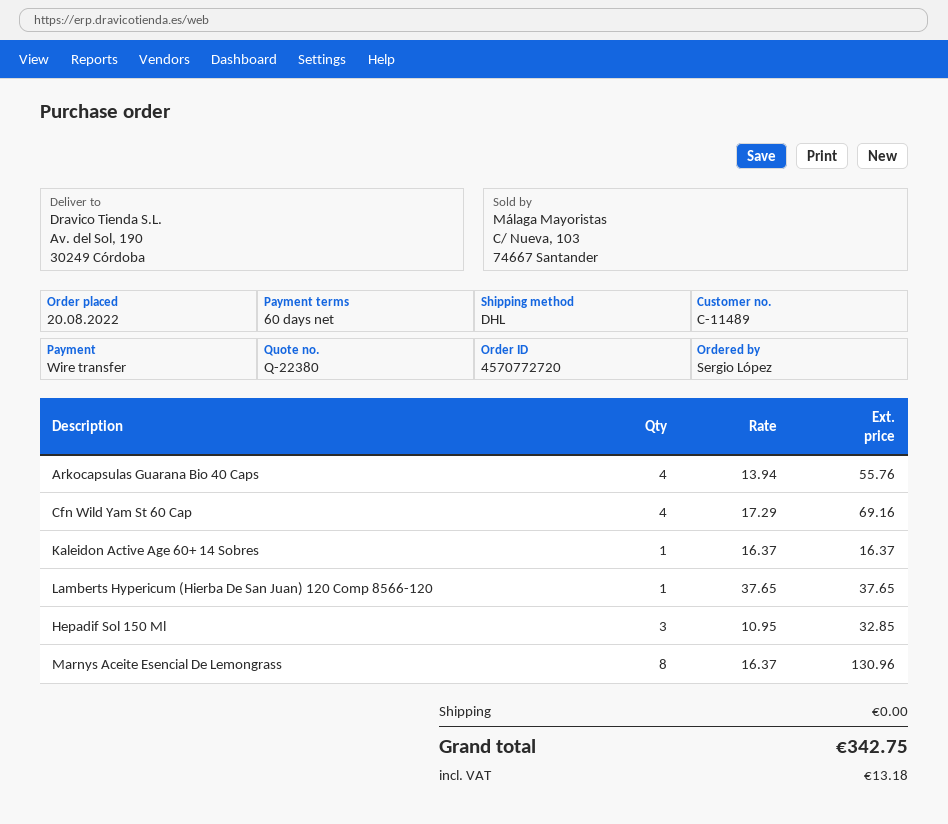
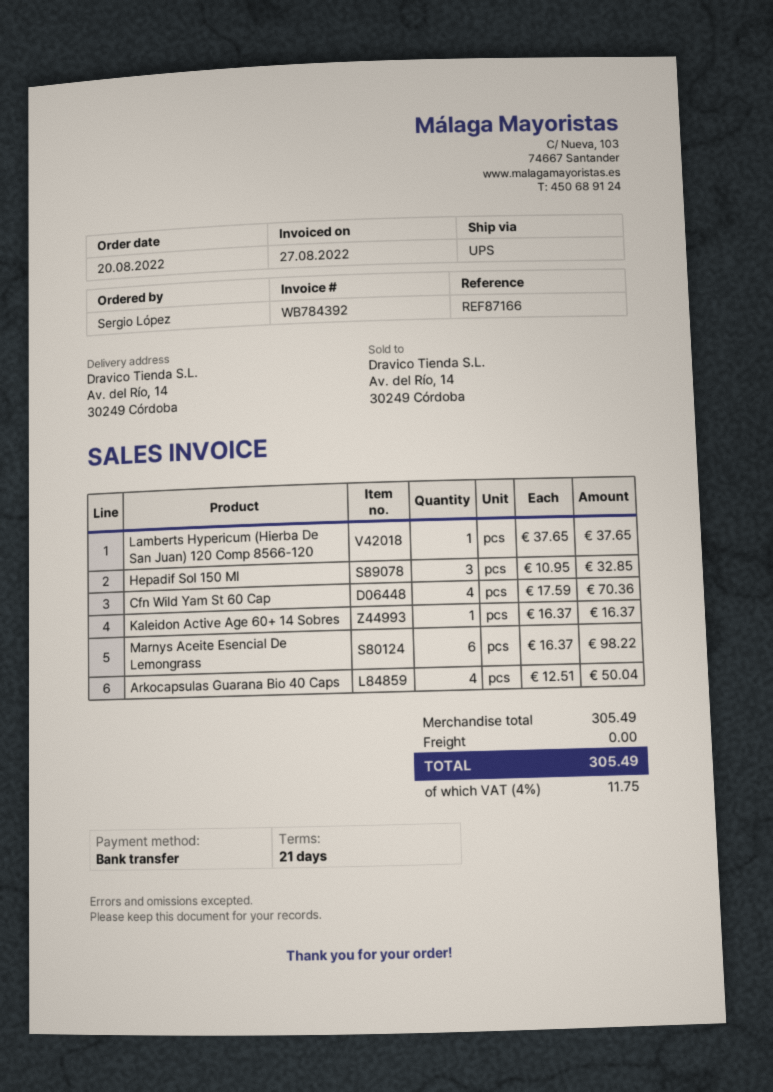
payment terms: 60 days -> 21 days
shipping method: DHL -> UPS
ship to: Av. del Sol, 190, 30249 Córdoba -> Av. del Río, 14, 30249 Córdoba
Arkocapsulas Guarana Bio 40 Caps: 4 x 13.94 = 55.76 -> 4 x 12.51 = 50.04
Cfn Wild Yam St 60 Cap: 4 x 17.29 = 69.16 -> 4 x 17.59 = 70.36
Marnys Aceite Esencial De Lemongrass: 8 x 16.37 = 130.96 -> 6 x 16.37 = 98.22
tax: 13.18 -> 11.75
total: 342.75 -> 305.49

